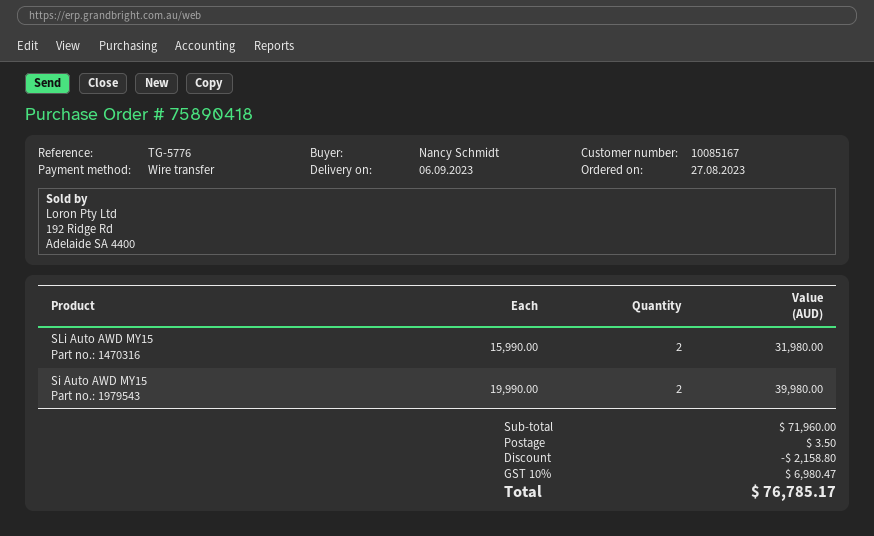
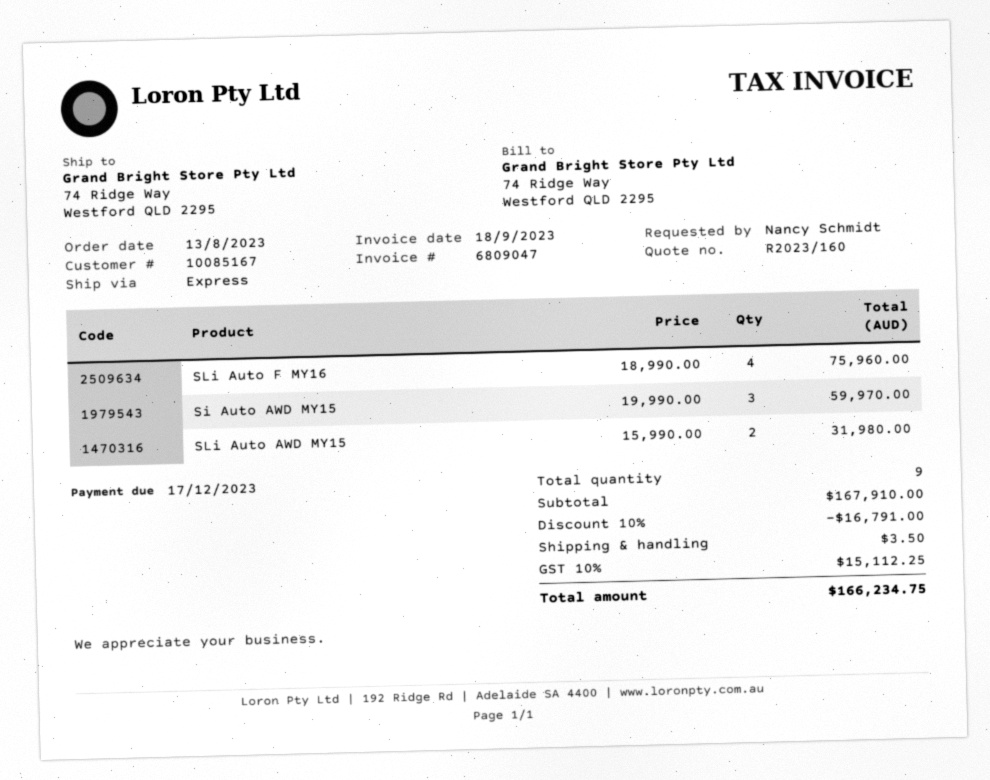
order date: 2023-08-27 -> 2023-08-13
Si Auto AWD MY15: 2 x 19990.00 = 39980.00 -> 3 x 19990.00 = 59970.00
SLi Auto F MY16: none -> 4 x 18990.00 = 75960.00
subtotal: 71960.00 -> 167910.00
discount: 2158.80 -> 16791.00
tax: 10% = 6980.47 -> 10% = 15112.25
total: 76785.17 -> 166234.75

